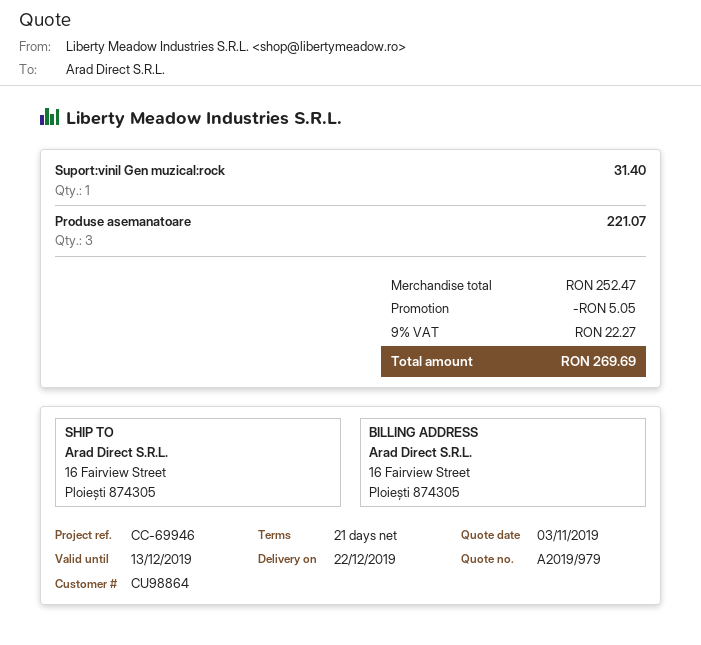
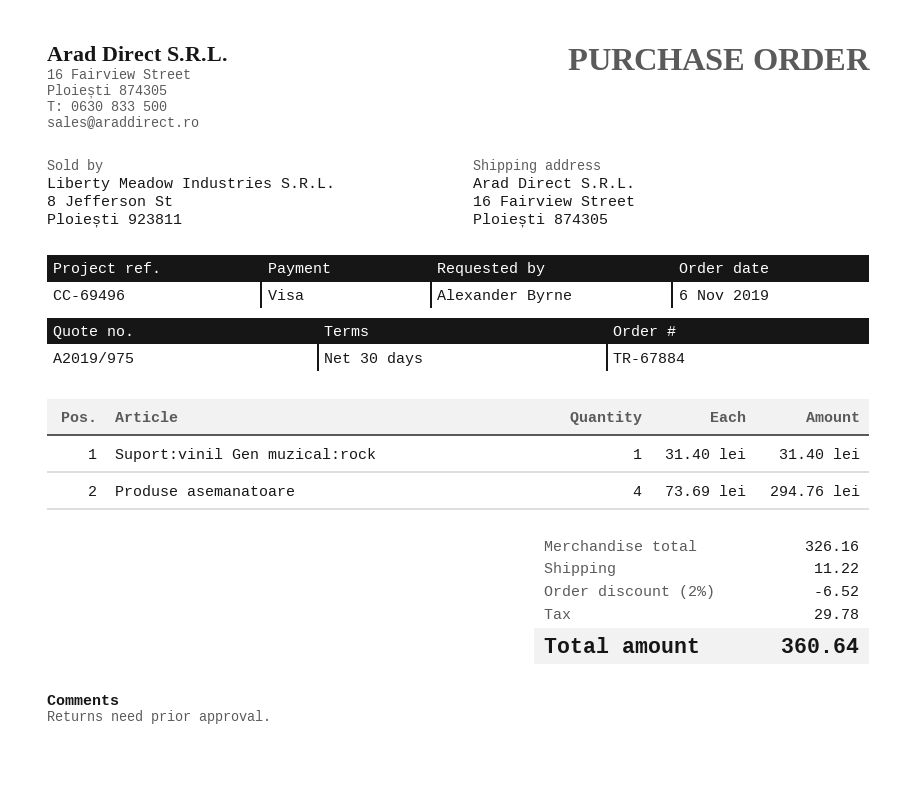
quote number: A2019/979 -> A2019/975
payment terms: 21 days -> 30 days
reference: CC-69946 -> CC-69496
Produse asemanatoare: 3 for 221.07 -> 4 for 294.76
subtotal: 252.47 -> 326.16
discount: 5.05 -> 6.52
shipping: none -> 11.22
tax: 22.27 -> 29.78
total: 269.69 -> 360.64

